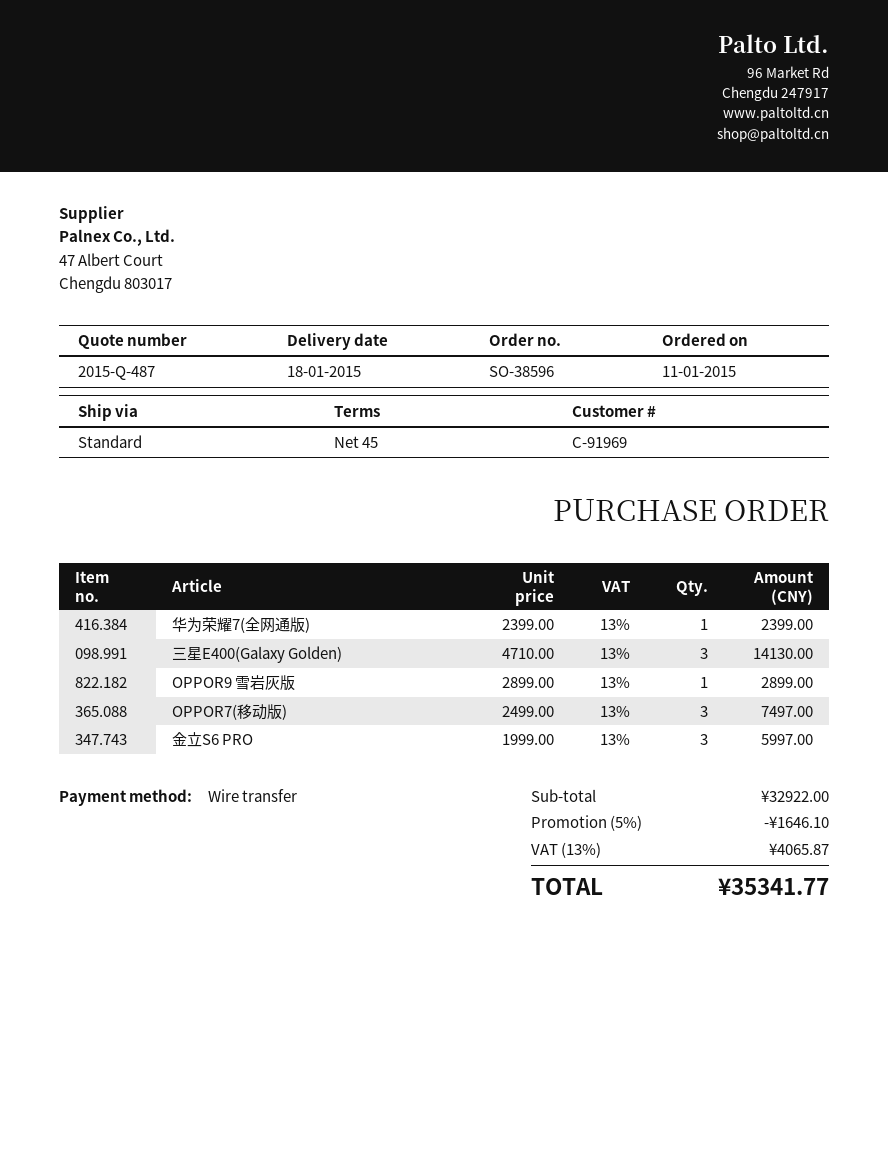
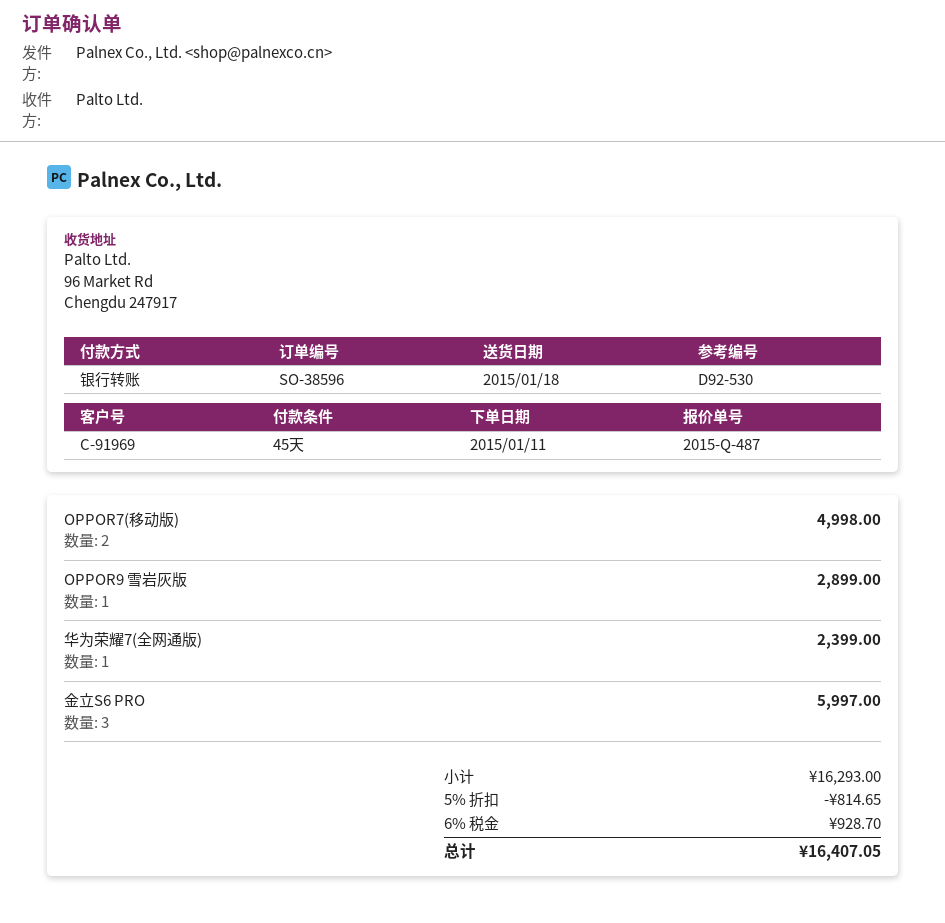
三星E400(Galaxy Golden): 3 for 14130.00 -> none
OPPOR7(移动版): 3 for 7497.00 -> 2 for 4998.00
subtotal: 32922.00 -> 16293.00
discount: 5% = 1646.10 -> 5% = 814.65
tax: 13% = 4065.87 -> 6% = 928.70
total: 35341.77 -> 16407.05

